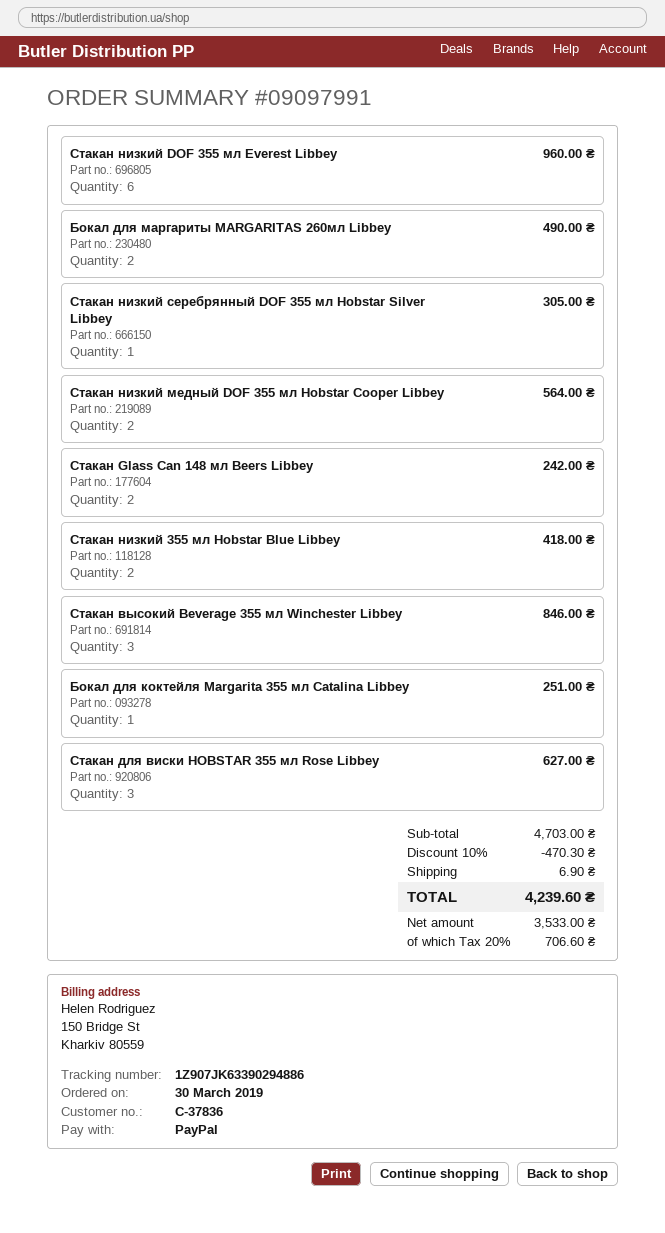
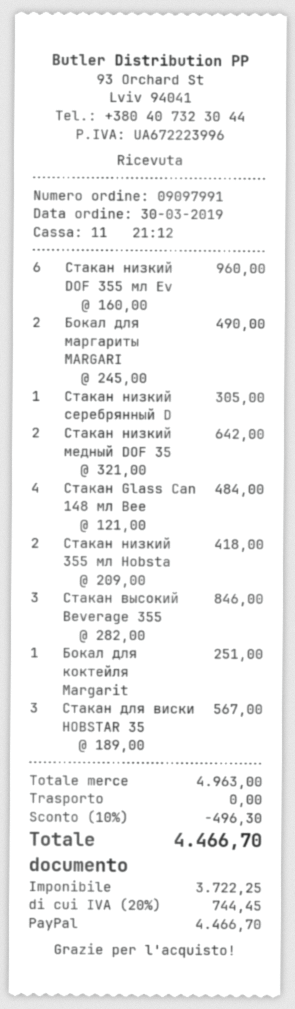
Стакан низкий медный DOF 355 мл Hobstar Cooper Libbey: 2 for 564.00 -> 2 for 642.00
Стакан Glass Can 148 мл Beers Libbey: 2 for 242.00 -> 4 for 484.00
Стакан для виски HOBSTAR 355 мл Rose Libbey: 3 for 627.00 -> 3 for 567.00
subtotal: 4703.00 -> 4963.00
discount: 10% = 470.30 -> 10% = 496.30
shipping: 6.90 -> 0.00
net: 3533.00 -> 3722.25
tax: 20% = 706.60 -> 20% = 744.45
total: 4239.60 -> 4466.70

